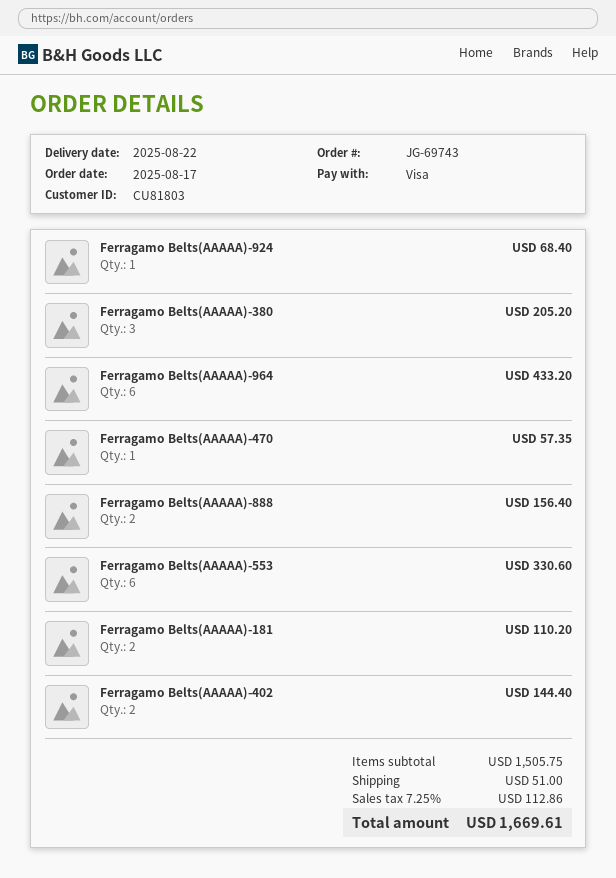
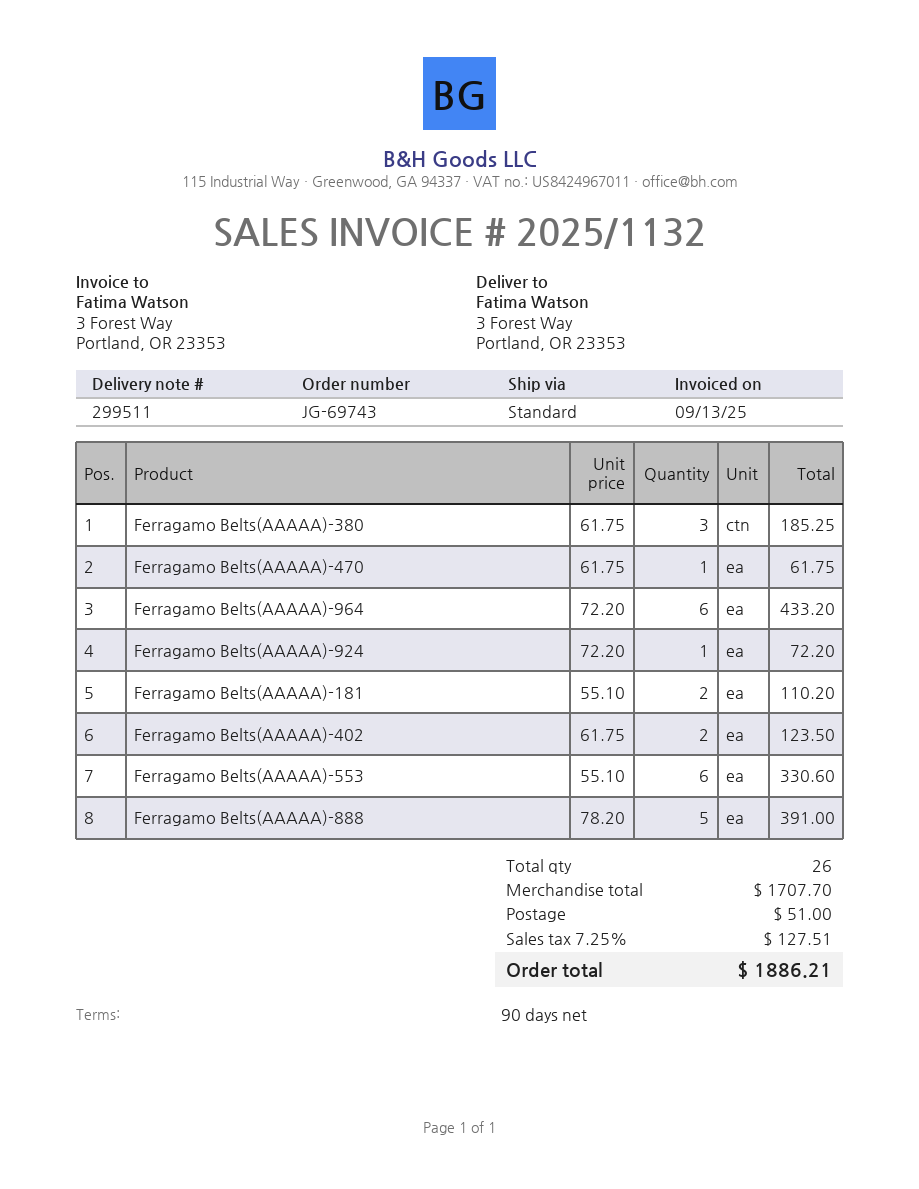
Ferragamo Belts(AAAAA)-924: 1 for 68.40 -> 1 for 72.20
Ferragamo Belts(AAAAA)-380: 3 for 205.20 -> 3 for 185.25
Ferragamo Belts(AAAAA)-470: 1 for 57.35 -> 1 for 61.75
Ferragamo Belts(AAAAA)-888: 2 for 156.40 -> 5 for 391.00
Ferragamo Belts(AAAAA)-402: 2 for 144.40 -> 2 for 123.50
subtotal: 1505.75 -> 1707.70
tax: 7.25% = 112.86 -> 7.25% = 127.51
total: 1669.61 -> 1886.21

